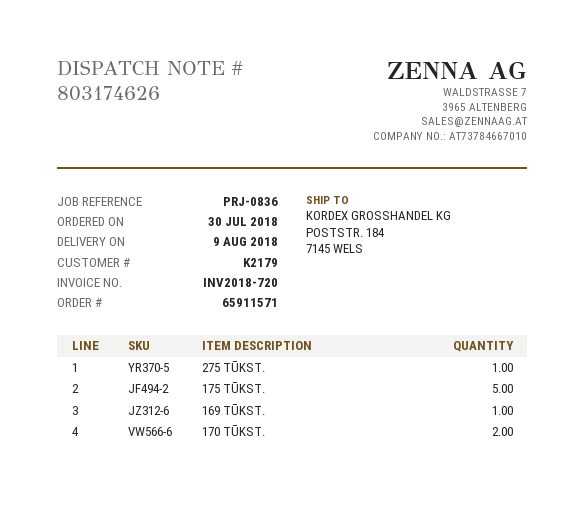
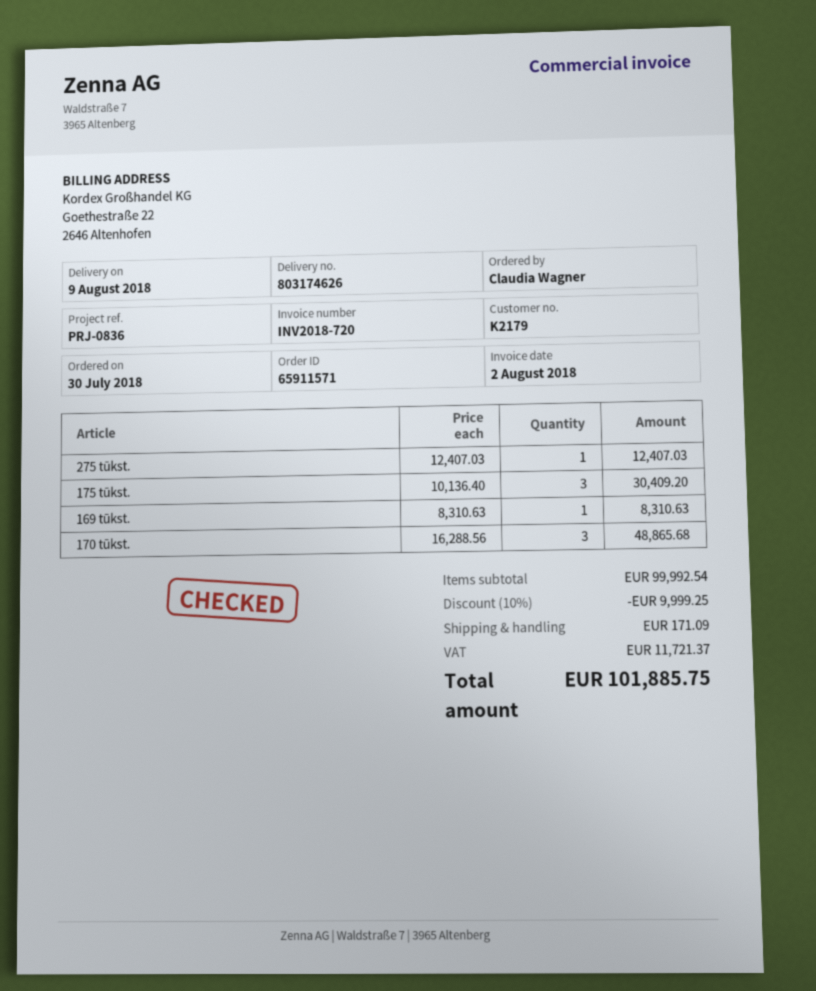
175 TŪKST.: 5 -> 3
170 TŪKST.: 2 -> 3

